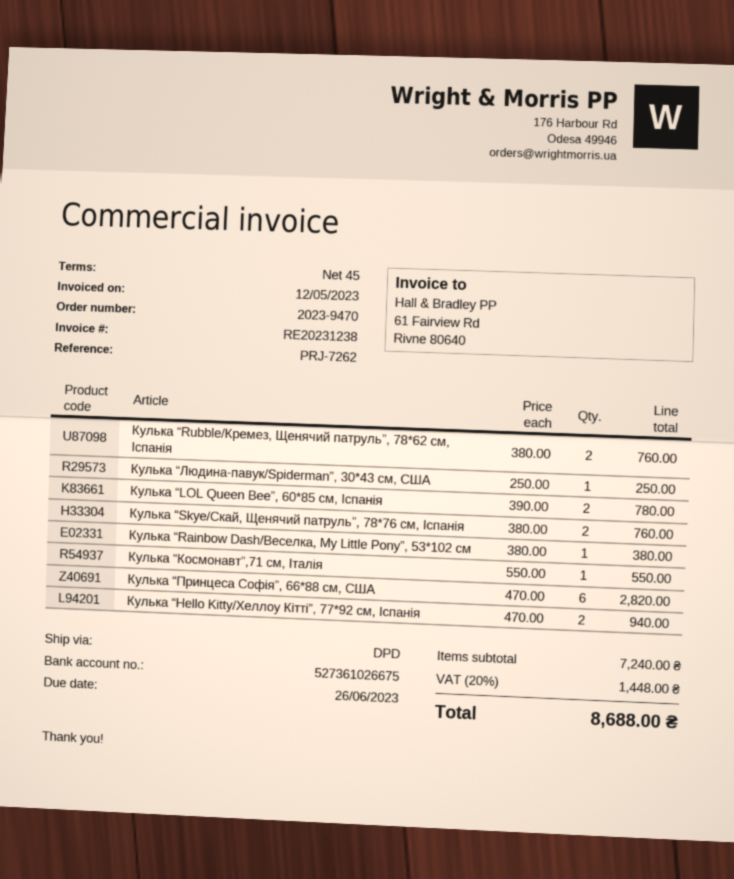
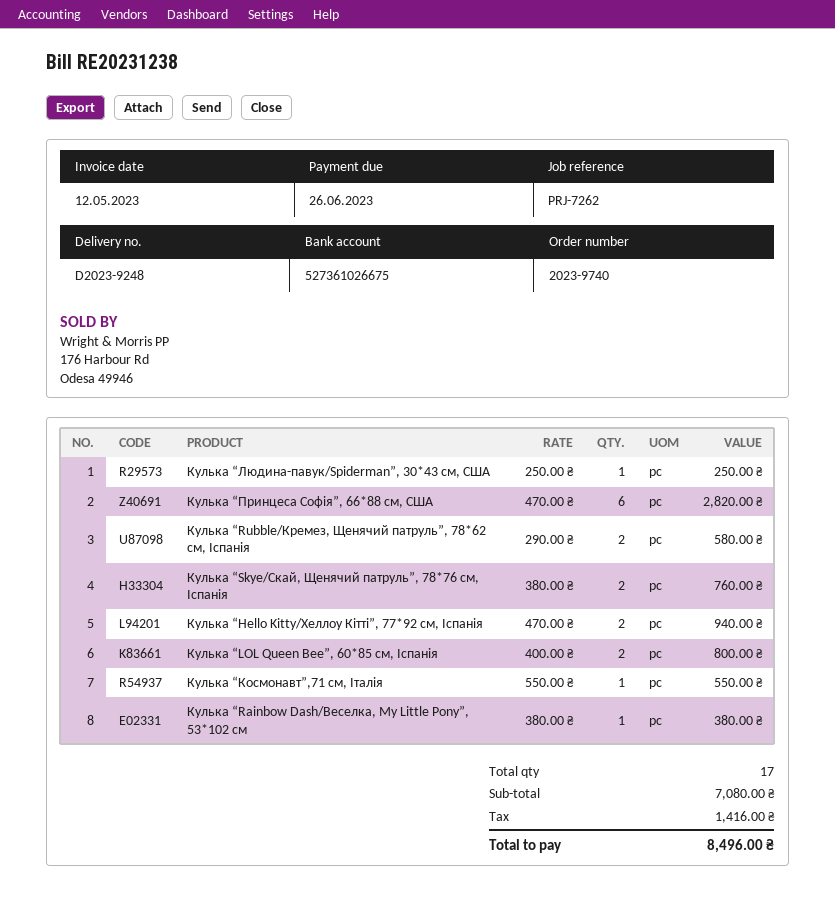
order number: 2023-9470 -> 2023-9740
Кулька “Rubble/Кремез, Щенячий патруль”, 78*62 см, Іспанія: 2 x 380.00 = 760.00 -> 2 x 290.00 = 580.00
Кулька “LOL Queen Bee”, 60*85 см, Іспанія: 2 x 390.00 = 780.00 -> 2 x 400.00 = 800.00
subtotal: 7240.00 -> 7080.00
tax: 1448.00 -> 1416.00
total: 8688.00 -> 8496.00

